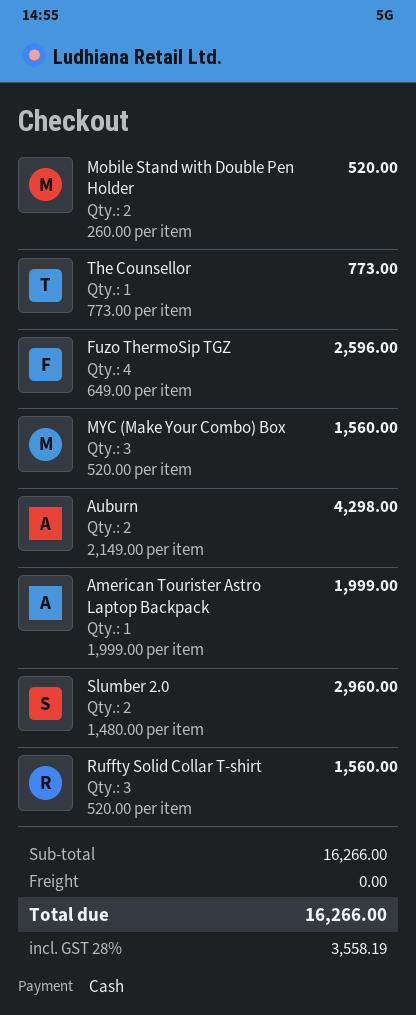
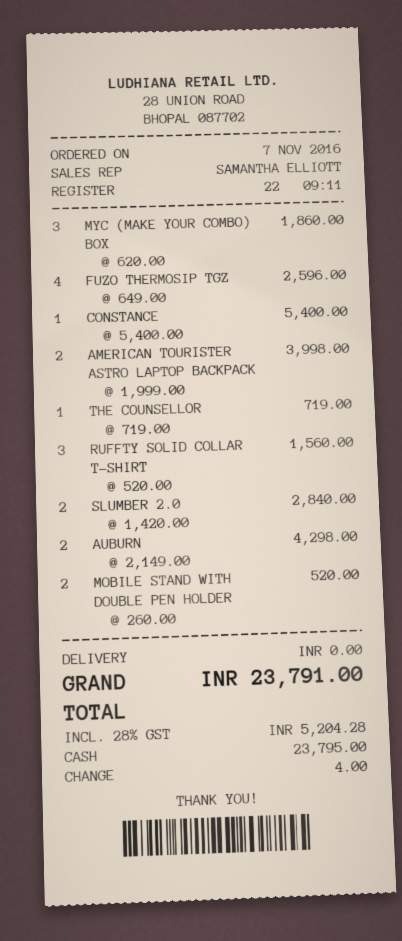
The Counsellor: 1 x 773.00 = 773.00 -> 1 x 719.00 = 719.00
MYC (Make Your Combo) Box: 3 x 520.00 = 1560.00 -> 3 x 620.00 = 1860.00
American Tourister Astro Laptop Backpack: 1 x 1999.00 = 1999.00 -> 2 x 1999.00 = 3998.00
Slumber 2.0: 2 x 1480.00 = 2960.00 -> 2 x 1420.00 = 2840.00
CONSTANCE: none -> 1 x 5400.00 = 5400.00
tax: 28% = 3558.19 -> 28% = 5204.28
total: 16266.00 -> 23791.00

